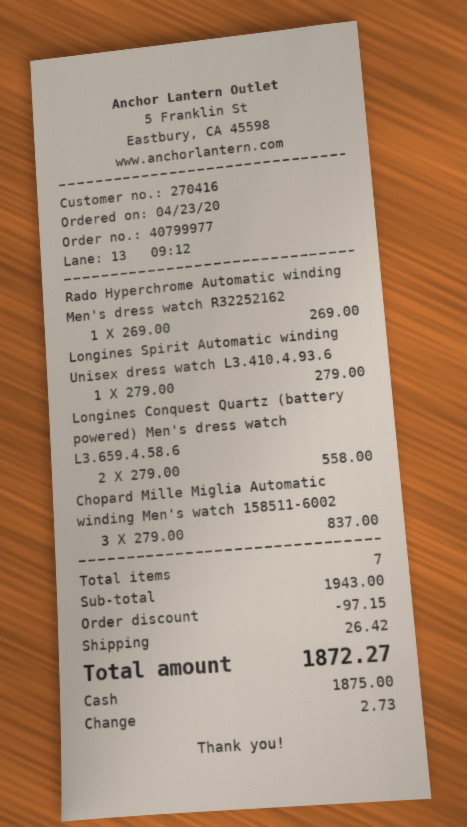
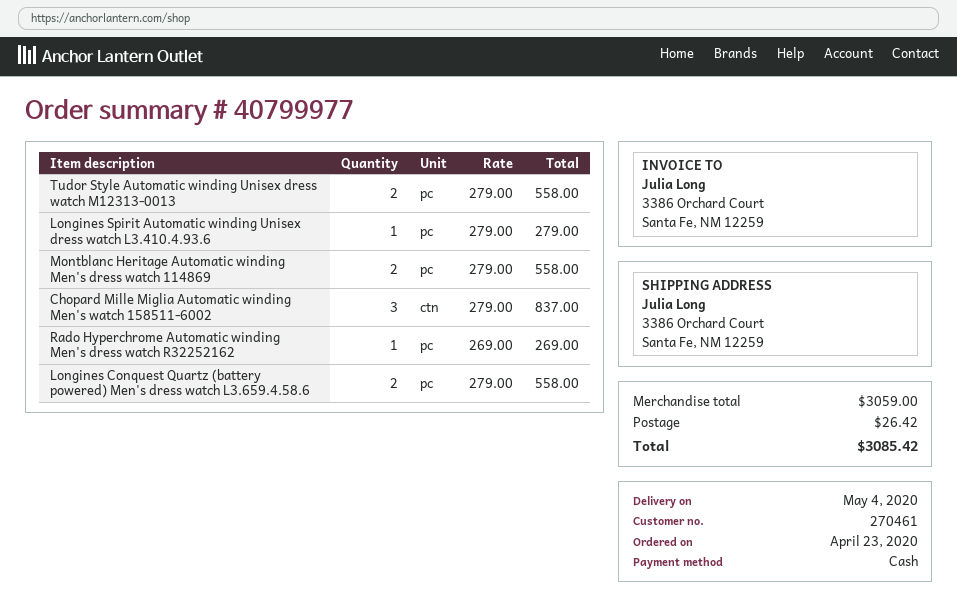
customer number: 270416 -> 270461
Tudor Style Automatic winding Unisex dress watch M12313-0013: none -> 2 x 279.00 = 558.00
Montblanc Heritage Automatic winding Men's dress watch 114869: none -> 2 x 279.00 = 558.00
subtotal: 1943.00 -> 3059.00
discount: 97.15 -> none
total: 1872.27 -> 3085.42

